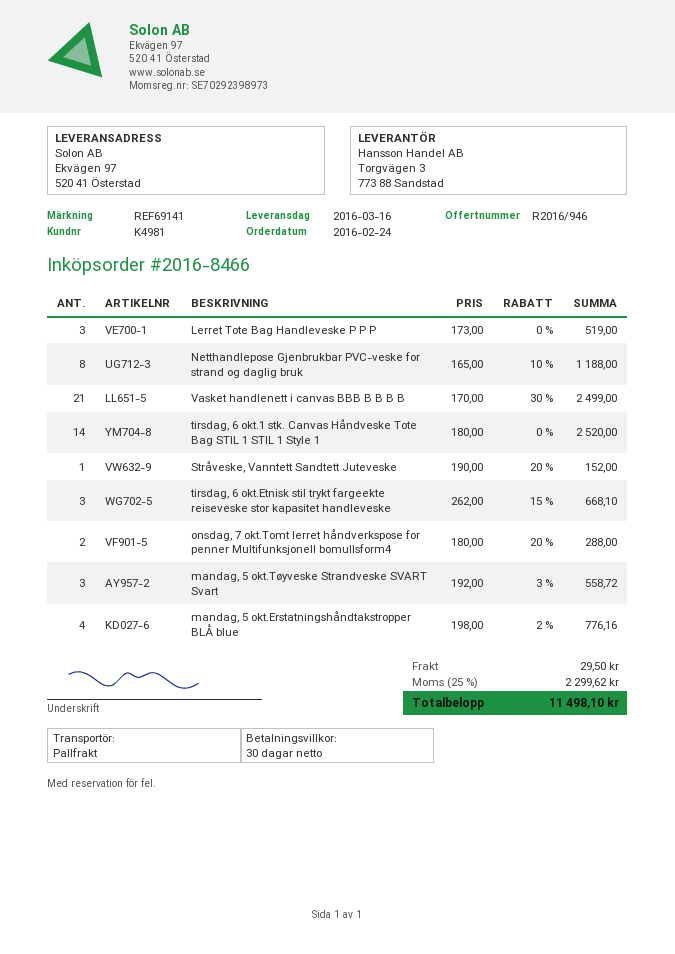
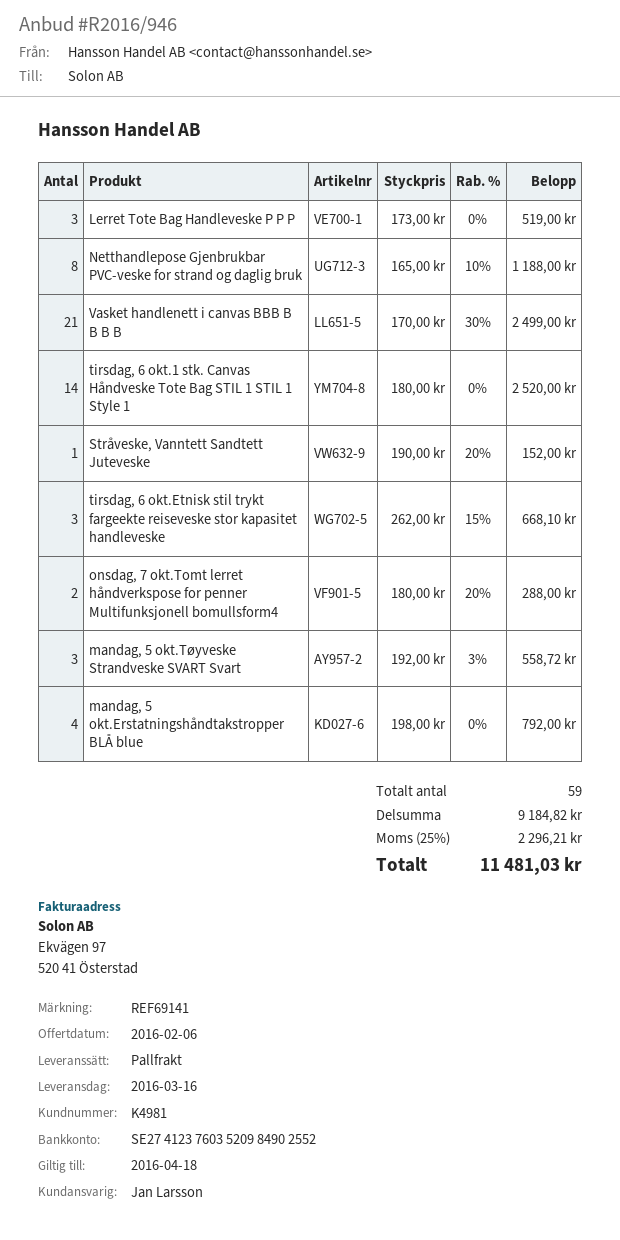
mandag, 5 okt.Erstatningshåndtakstropper BLÅ blue: 4 x 198.00 - 2% = 776.16 -> 4 x 198.00 = 792.00
shipping: 29.50 -> none
tax: 25% = 2299.62 -> 25% = 2296.21
total: 11498.10 -> 11481.03

